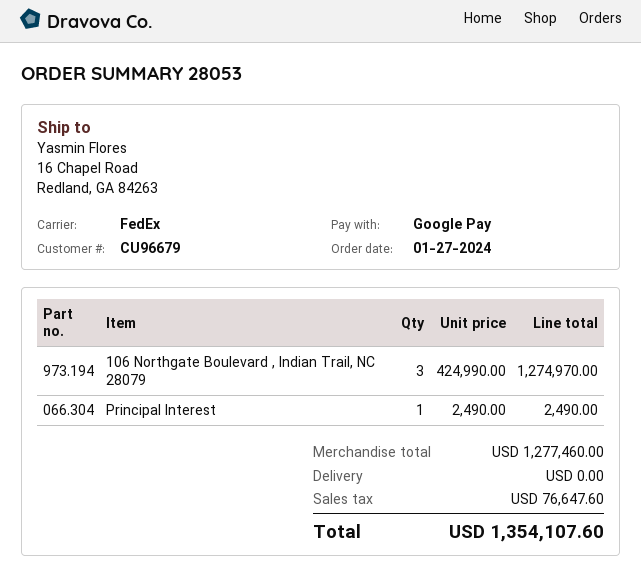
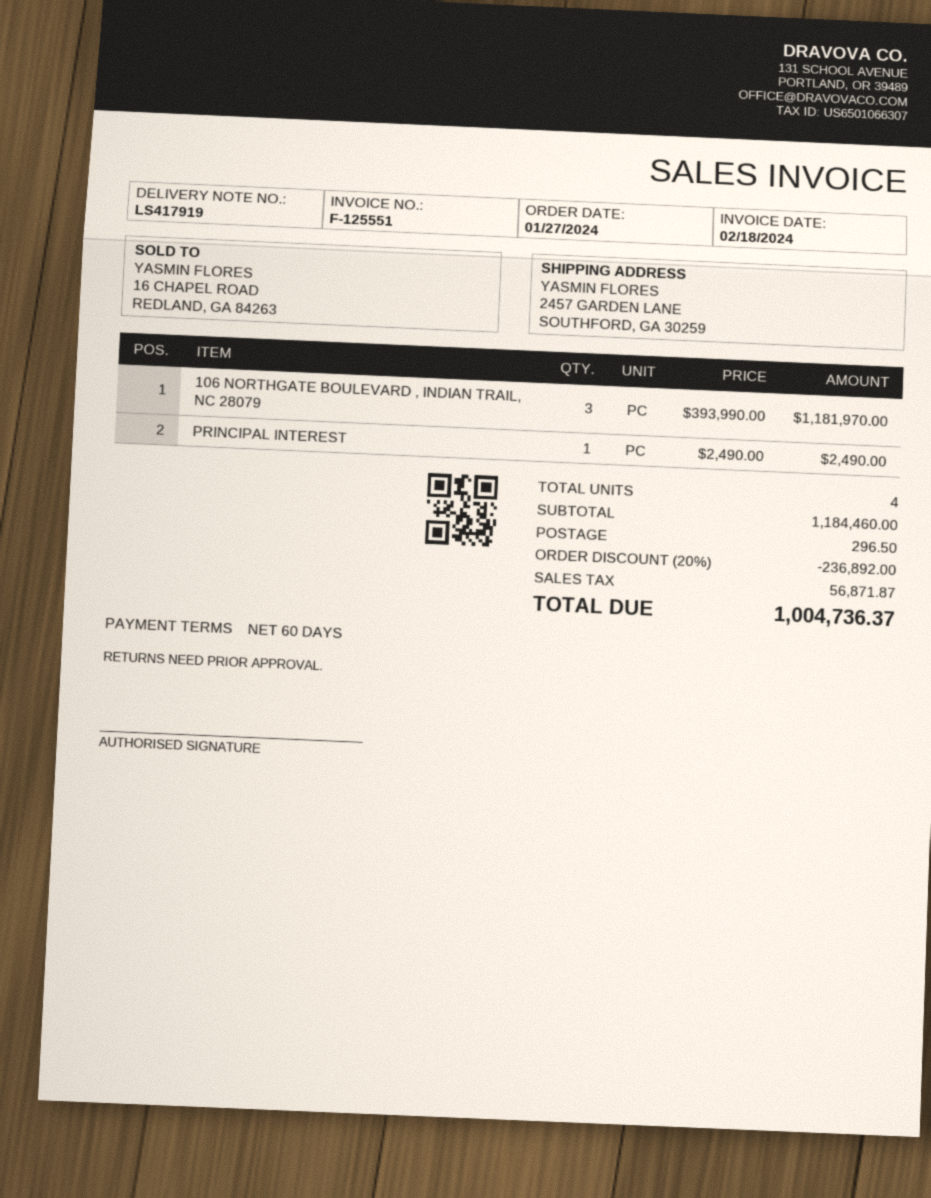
ship to: 16 Chapel Road, Redland, GA 84263 -> 2457 GARDEN LANE, SOUTHFORD, GA 30259
106 Northgate Boulevard , Indian Trail, NC 28079: 3 x 424990.00 = 1274970.00 -> 3 x 393990.00 = 1181970.00
subtotal: 1277460.00 -> 1184460.00
discount: none -> 20% = 236892.00
shipping: 0.00 -> 296.50
tax: 76647.60 -> 56871.87
total: 1354107.60 -> 1004736.37

